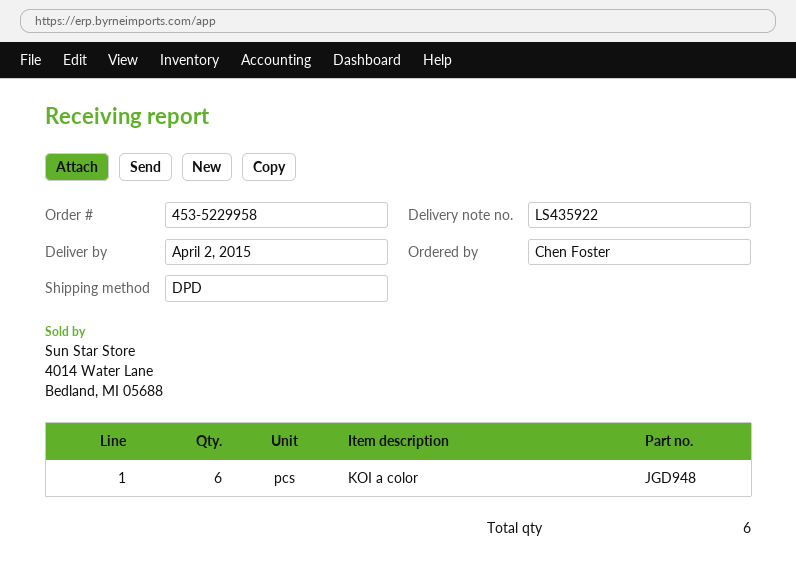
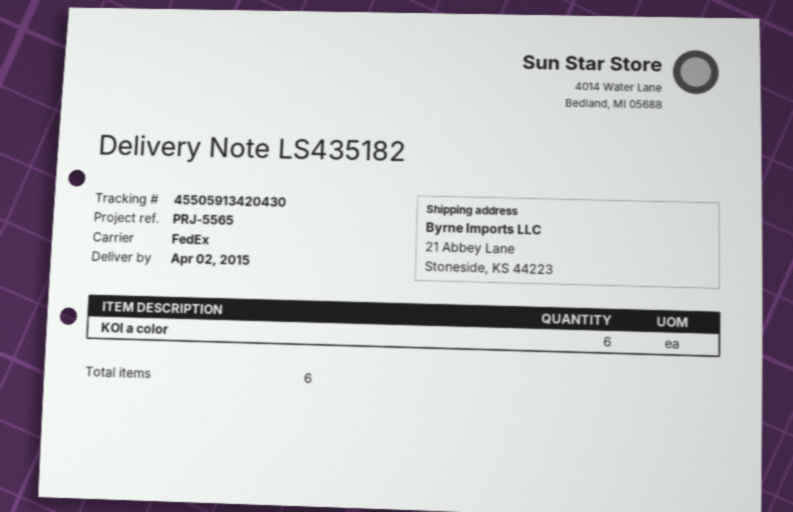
delivery note number: LS435922 -> LS435182
shipping method: DPD -> FedEx

